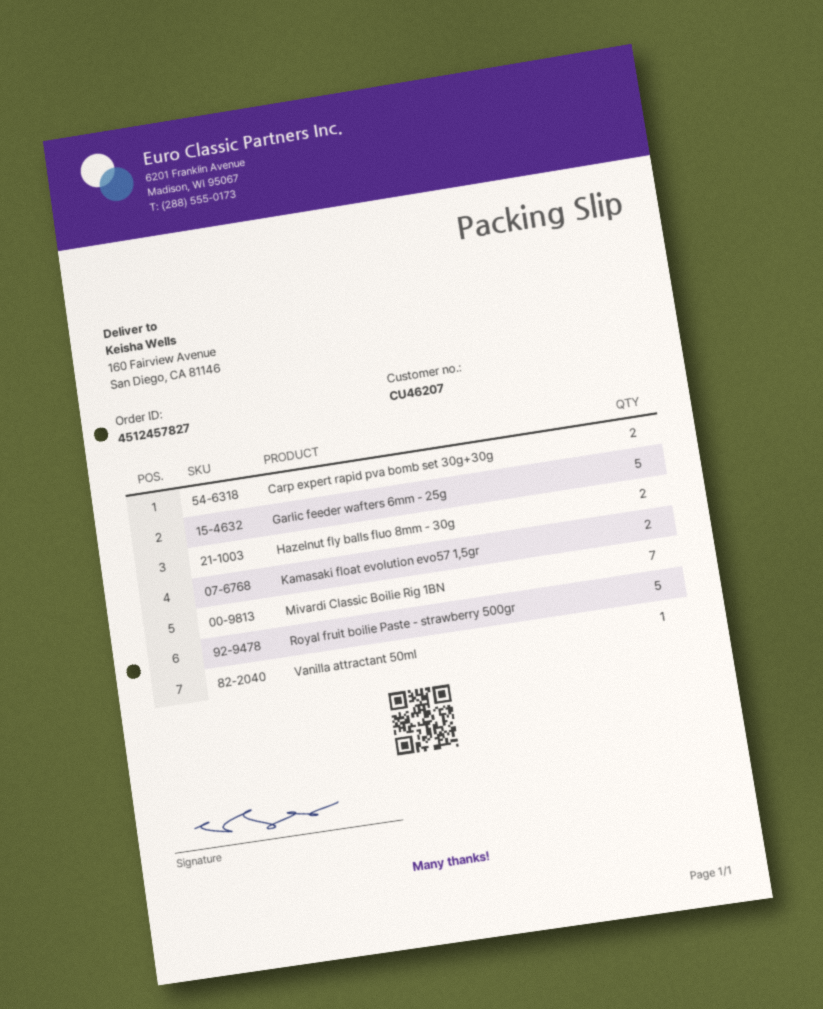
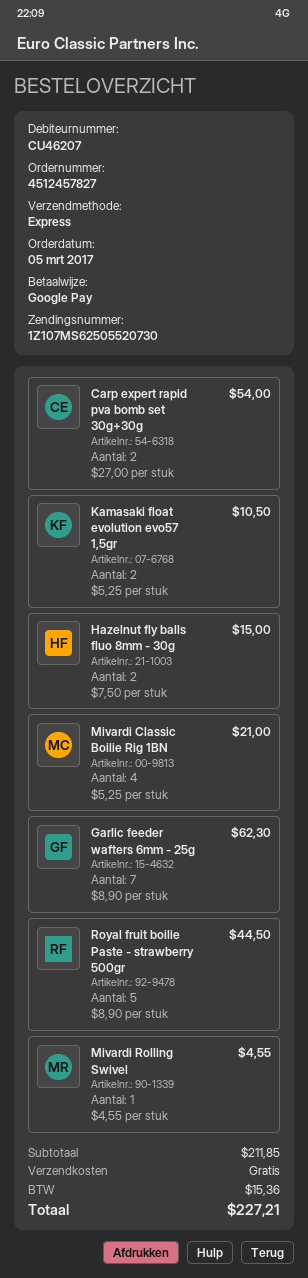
Garlic feeder wafters 6mm - 25g: 5 -> 7
Mivardi Classic Boilie Rig 1BN: 7 -> 4
Vanilla attractant 50ml: 1 -> none
Mivardi Rolling Swivel: none -> 1

